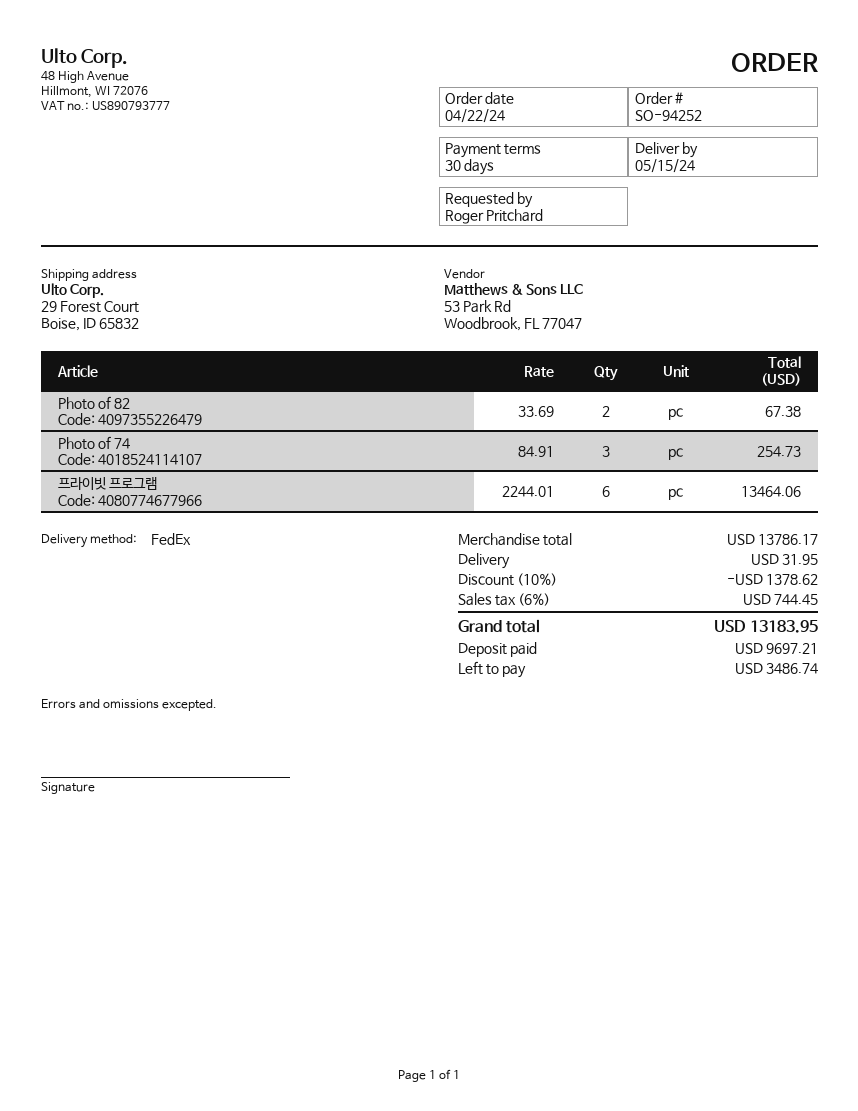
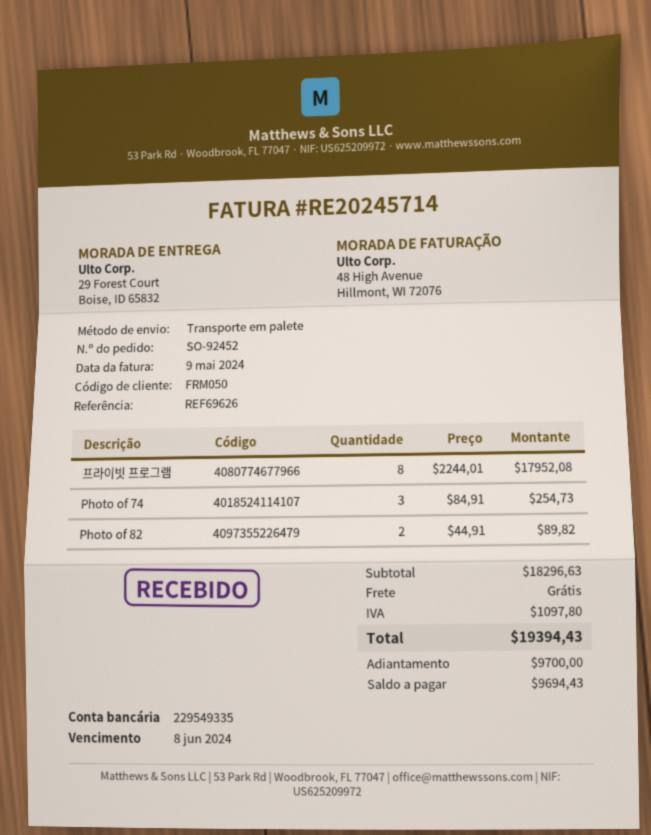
order number: SO-94252 -> SO-92452
shipping method: FedEx -> pallet freight
Photo of 82: 2 x 33.69 = 67.38 -> 2 x 44.91 = 89.82
프라이빗 프로그램: 6 x 2244.01 = 13464.06 -> 8 x 2244.01 = 17952.08
subtotal: 13786.17 -> 18296.63
discount: 10% = 1378.62 -> none
shipping: 31.95 -> 0.00
tax: 744.45 -> 1097.80
total: 13183.95 -> 19394.43
deposit: 9697.21 -> 9700.00
balance: 3486.74 -> 9694.43

